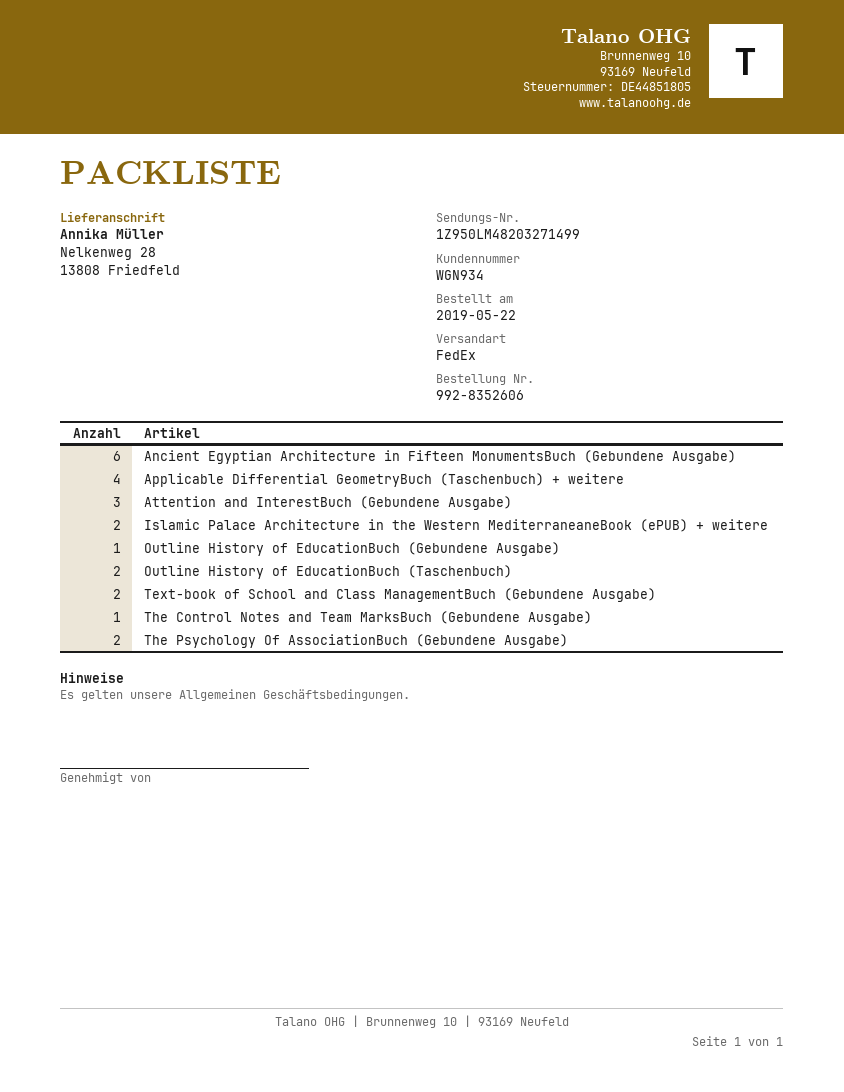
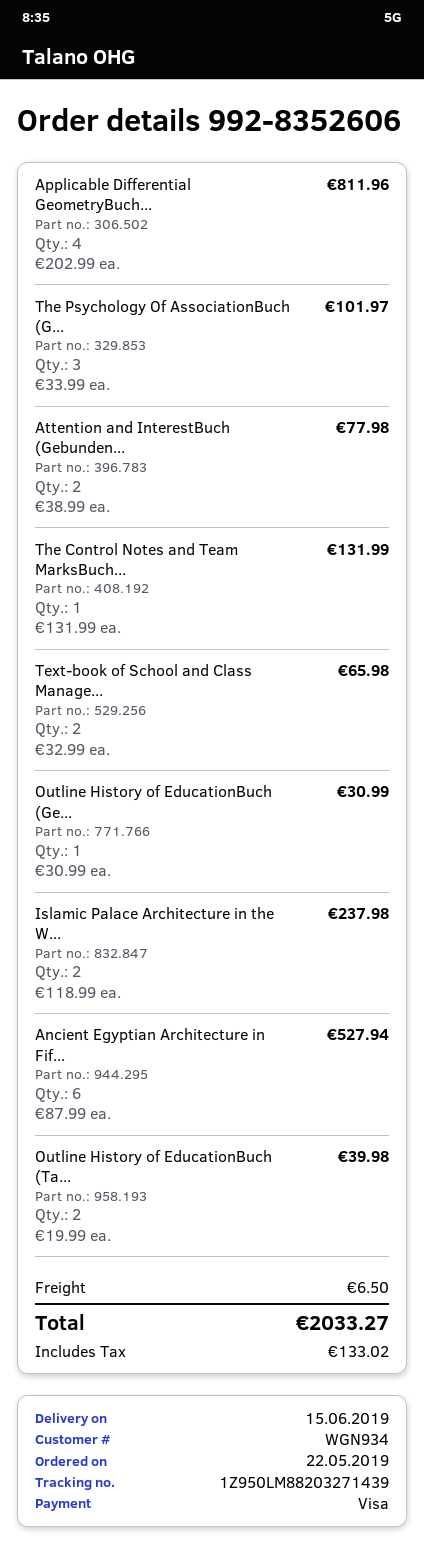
tracking number: 1Z950LM48203271499 -> 1Z950LM88203271439
Attention and InterestBuch (Gebundene Ausgabe): 3 -> 2
The Psychology Of AssociationBuch (Gebundene Ausgabe): 2 -> 3

